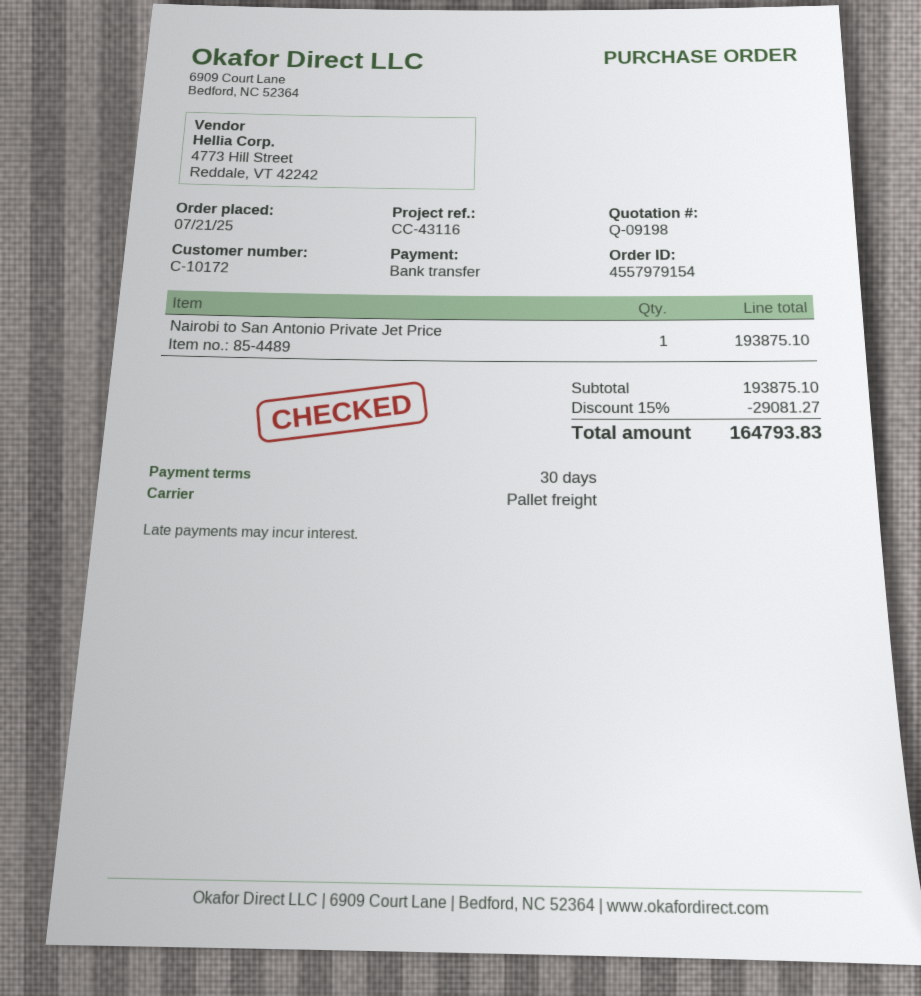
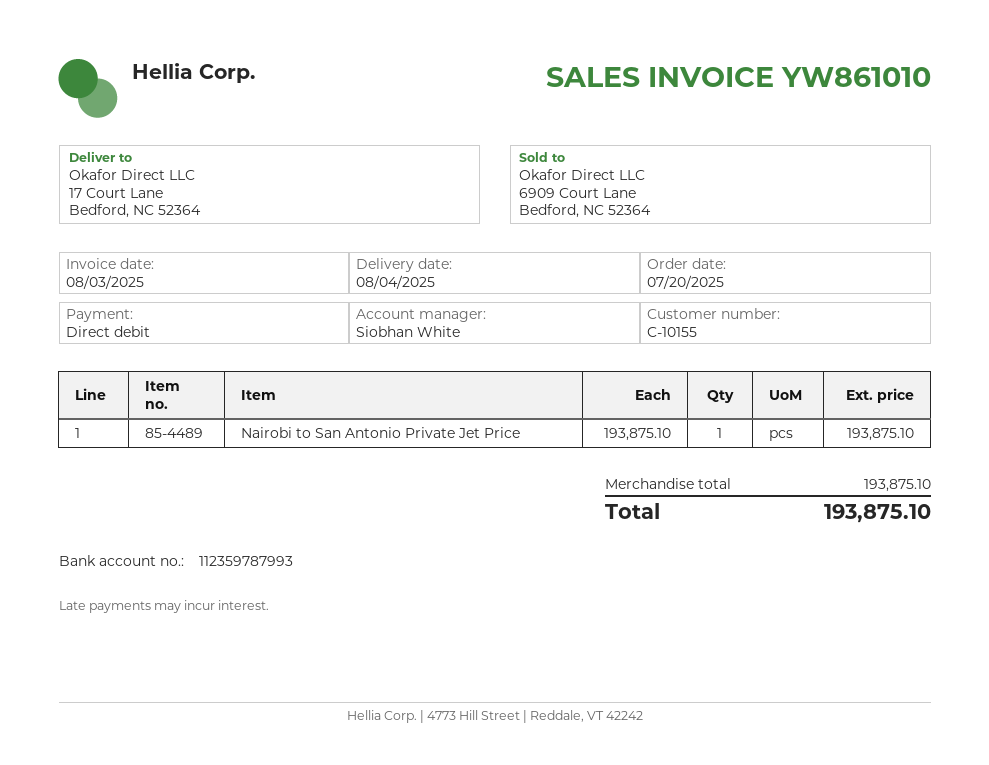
order date: 2025-07-21 -> 2025-07-20
customer number: C-10172 -> C-10155
payment method: bank transfer -> direct debit
discount: 15% = 29081.27 -> none
total: 164793.83 -> 193875.10

